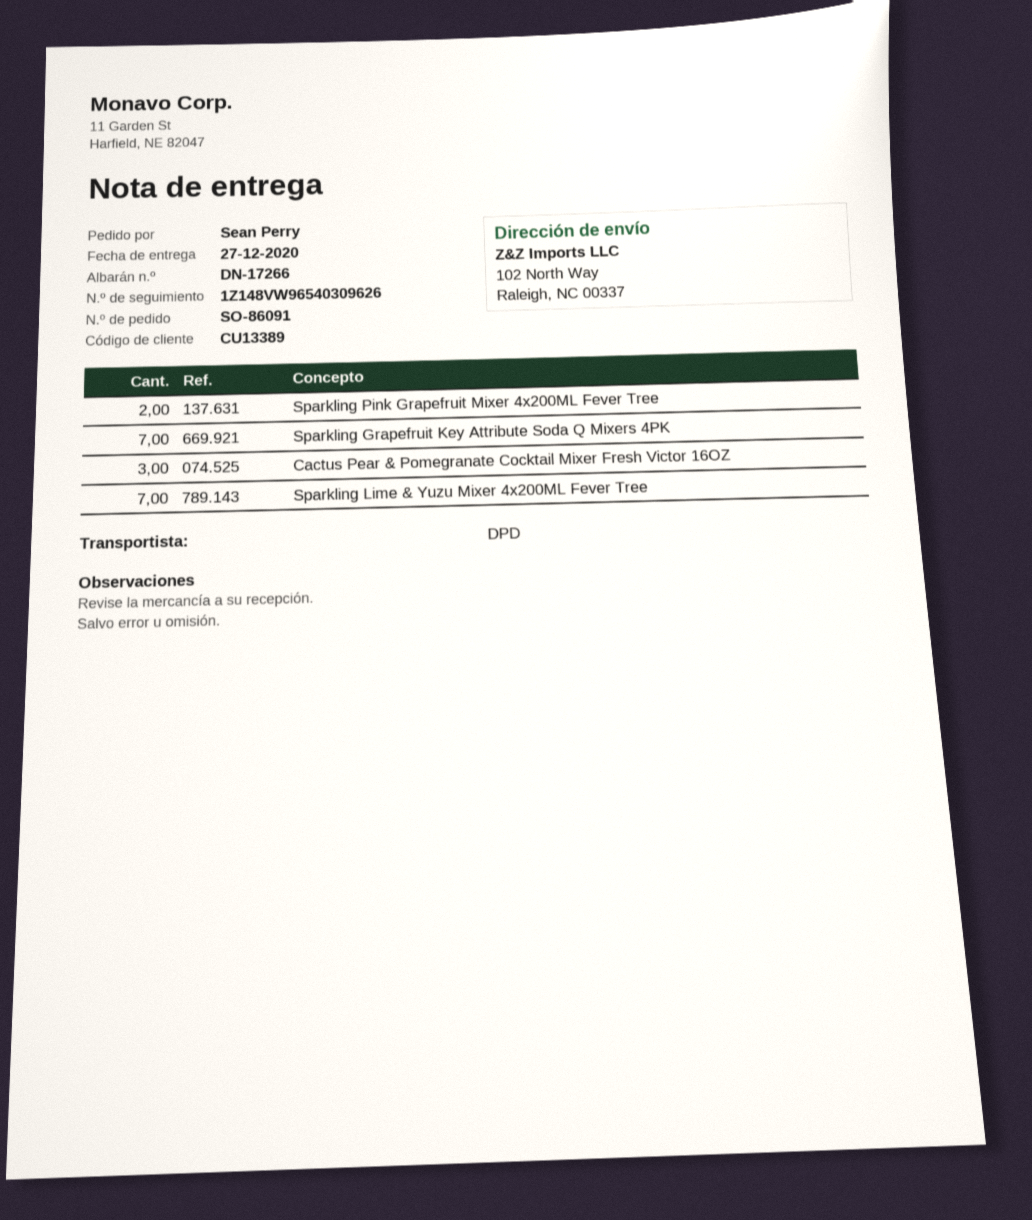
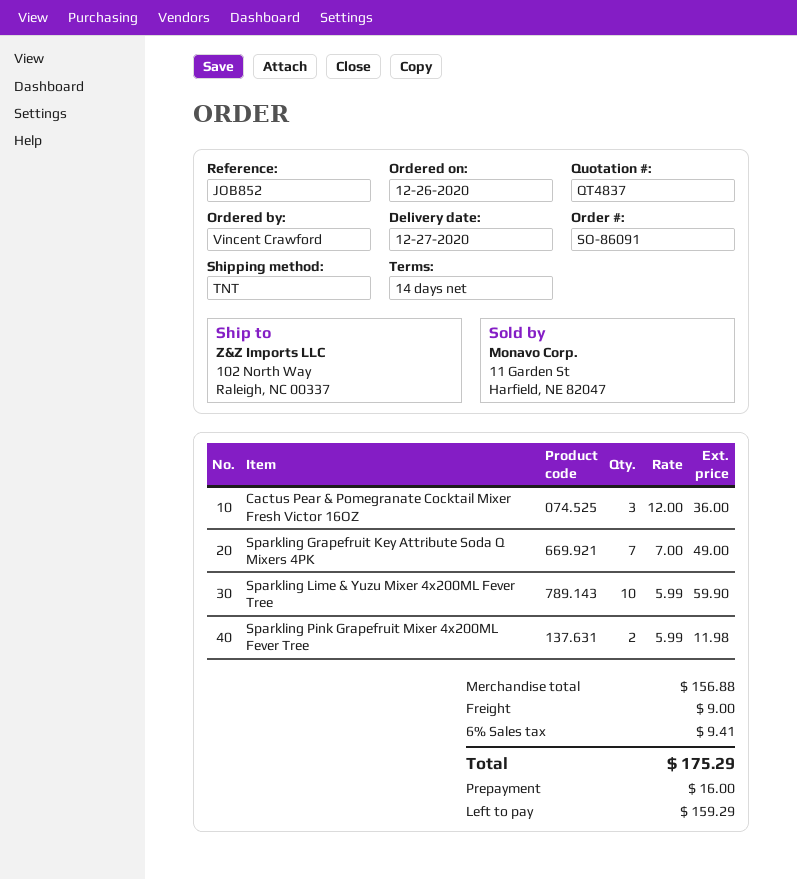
ordered by: Sean Perry -> Vincent Crawford
shipping method: DPD -> TNT
Sparkling Lime & Yuzu Mixer 4x200ML Fever Tree: 7 -> 10

